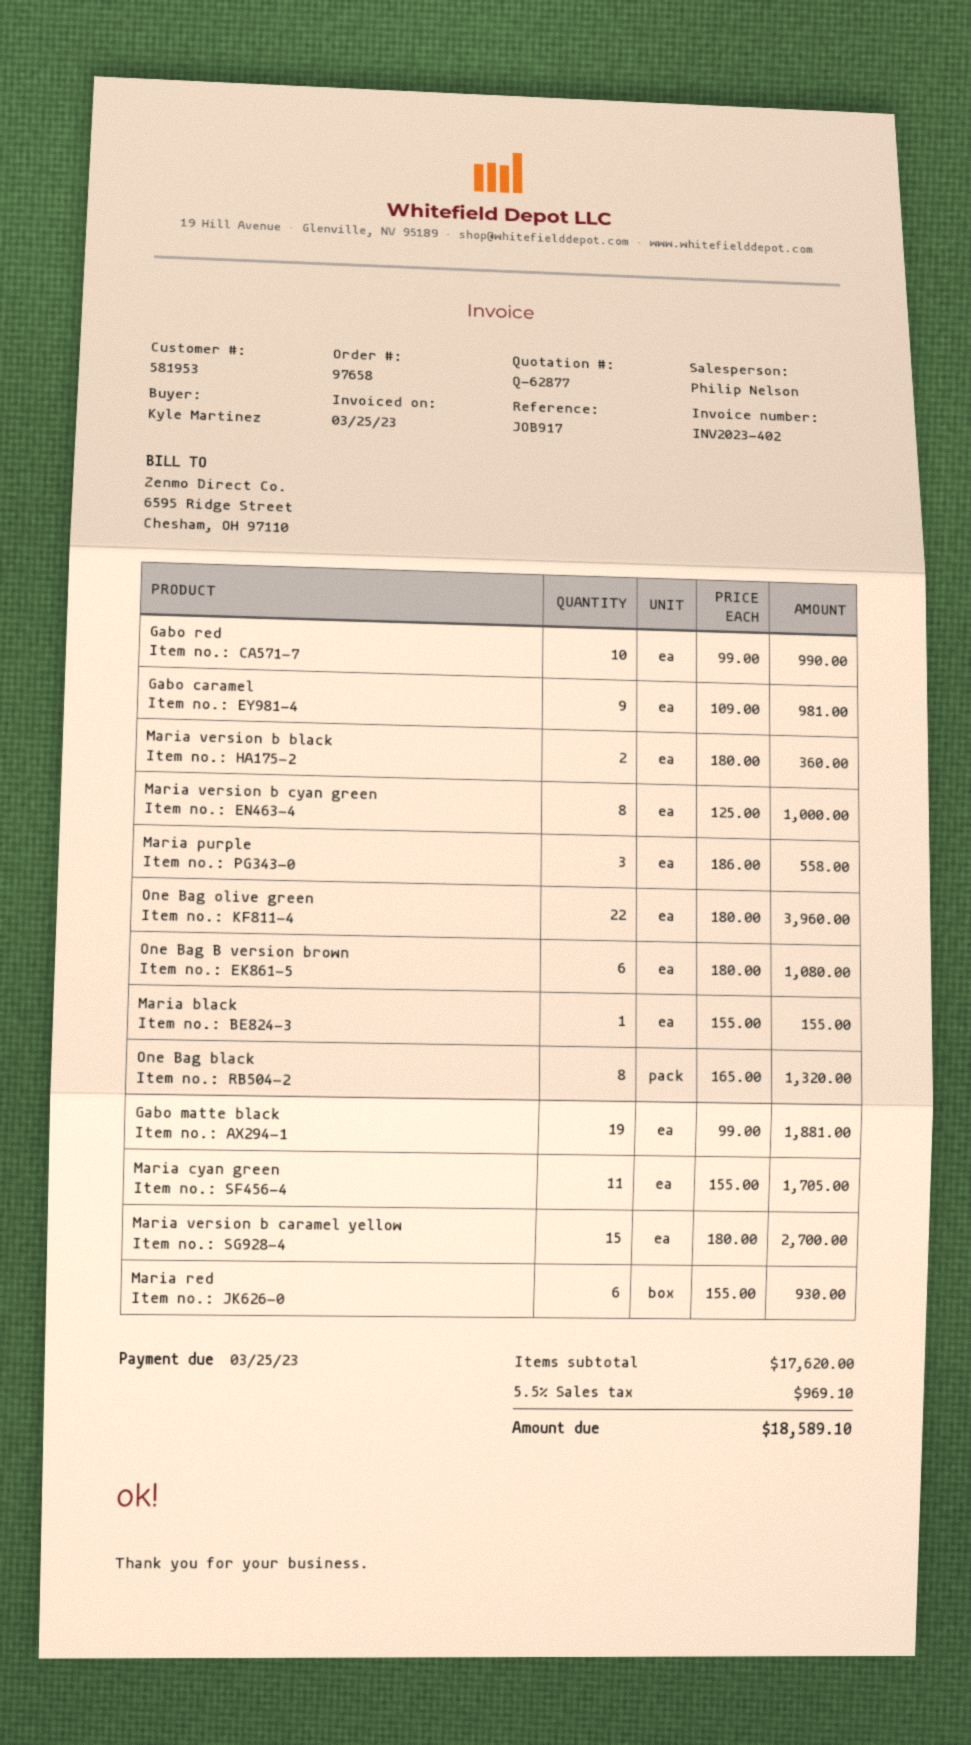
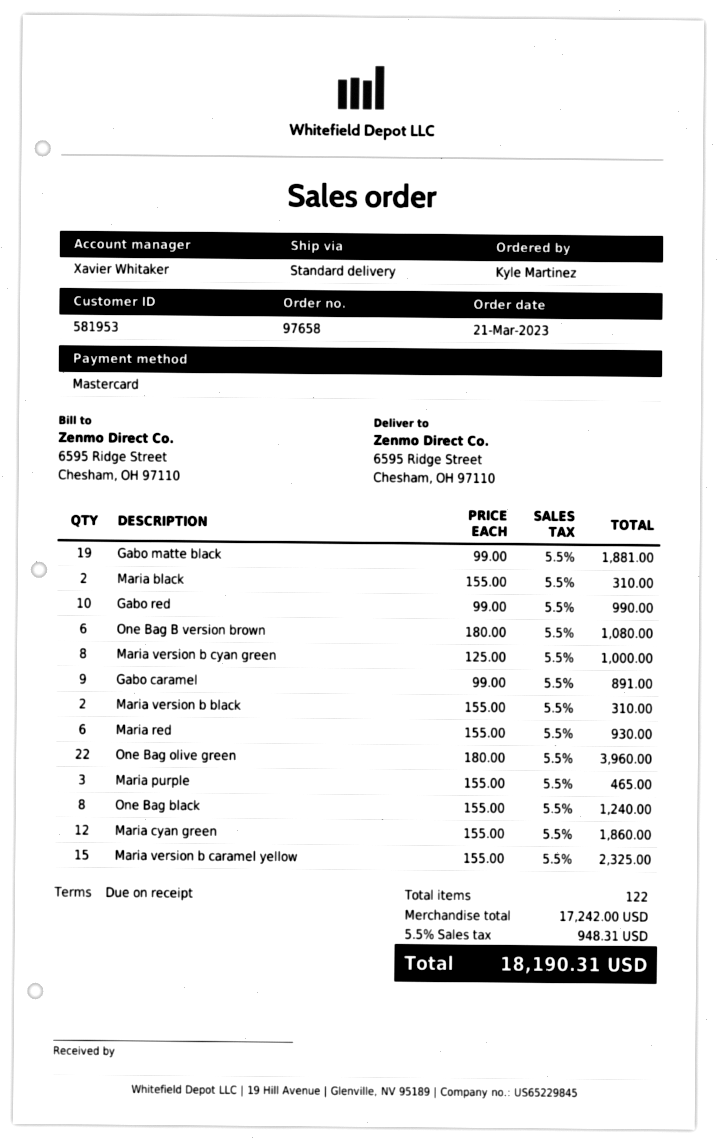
sales rep: Philip Nelson -> Xavier Whitaker
Gabo caramel: 9 x 109.00 = 981.00 -> 9 x 99.00 = 891.00
Maria version b black: 2 x 180.00 = 360.00 -> 2 x 155.00 = 310.00
Maria purple: 3 x 186.00 = 558.00 -> 3 x 155.00 = 465.00
Maria black: 1 x 155.00 = 155.00 -> 2 x 155.00 = 310.00
One Bag black: 8 x 165.00 = 1320.00 -> 8 x 155.00 = 1240.00
Maria cyan green: 11 x 155.00 = 1705.00 -> 12 x 155.00 = 1860.00
Maria version b caramel yellow: 15 x 180.00 = 2700.00 -> 15 x 155.00 = 2325.00
subtotal: 17620.00 -> 17242.00
tax: 5.5% = 969.10 -> 5.5% = 948.31
total: 18589.10 -> 18190.31

